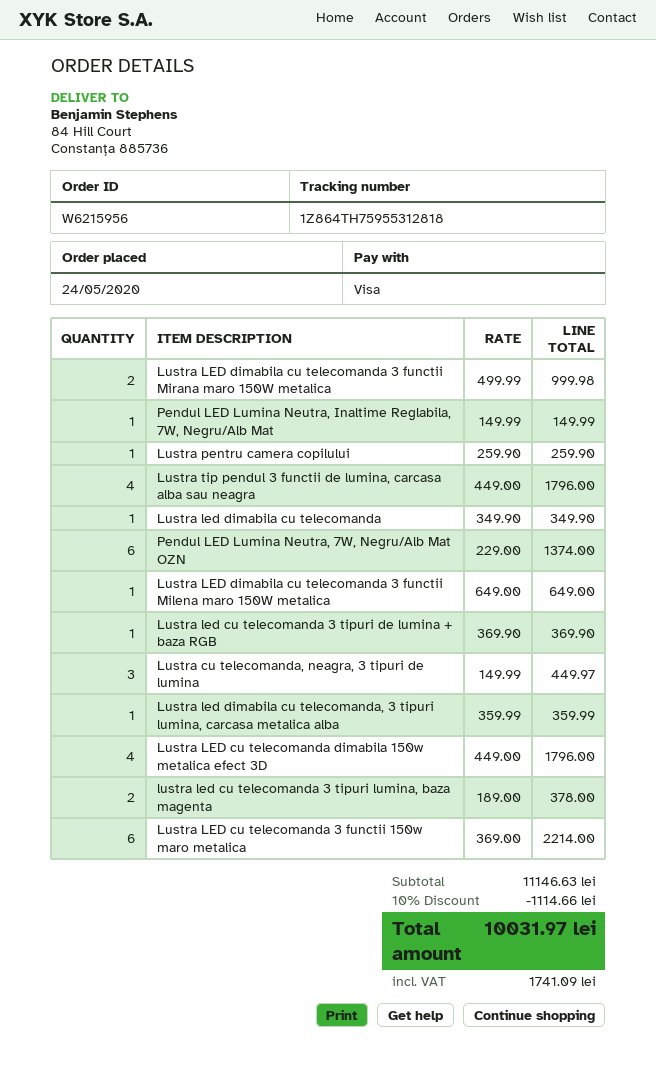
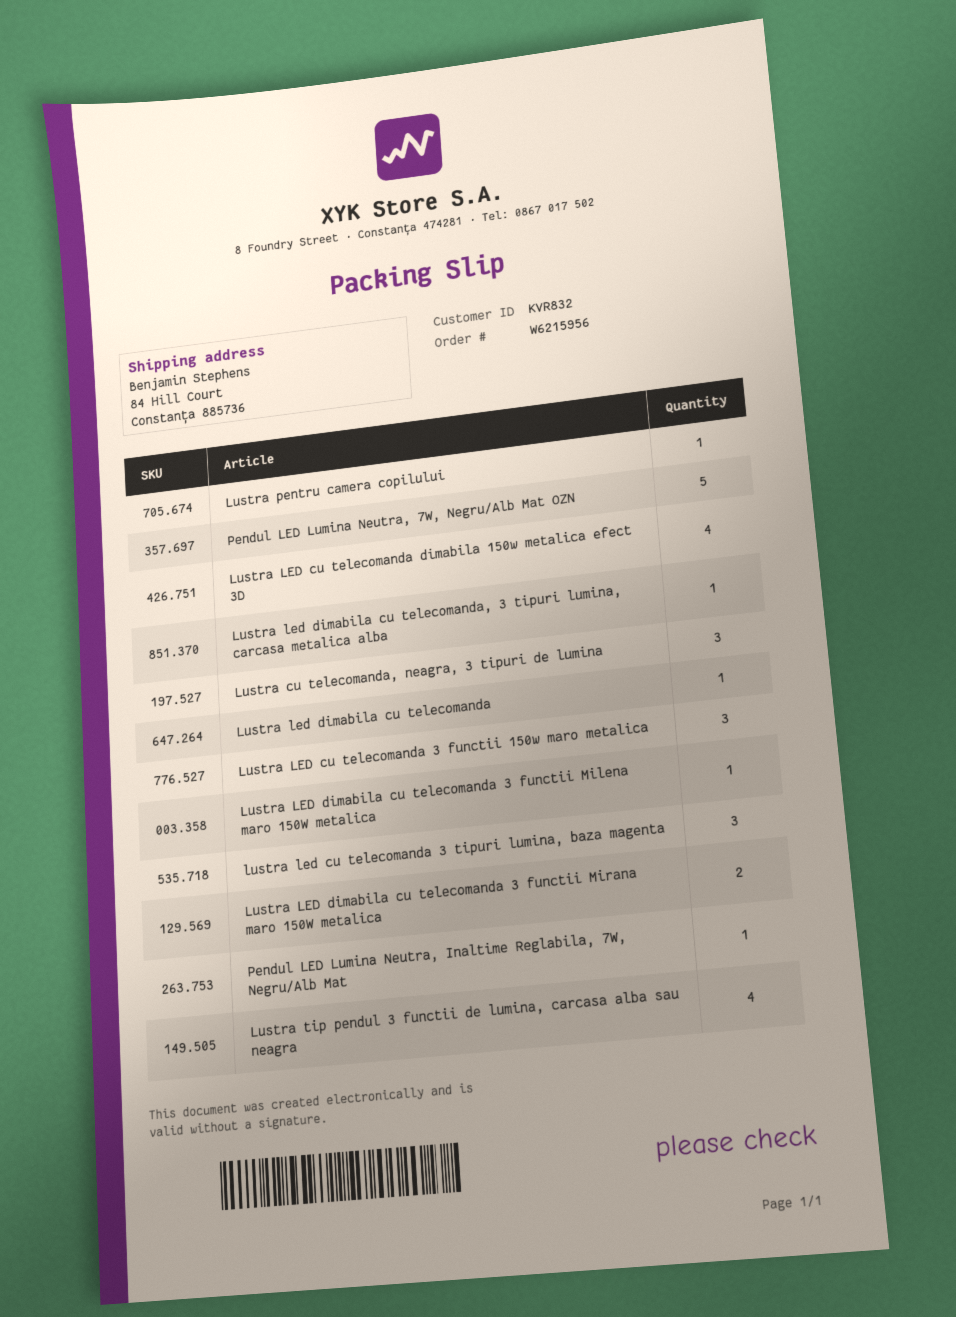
Pendul LED Lumina Neutra, 7W, Negru/Alb Mat OZN: 6 -> 5
Lustra led cu telecomanda 3 tipuri de lumina + baza RGB: 1 -> none
lustra led cu telecomanda 3 tipuri lumina, baza magenta: 2 -> 3
Lustra LED cu telecomanda 3 functii 150w maro metalica: 6 -> 3

